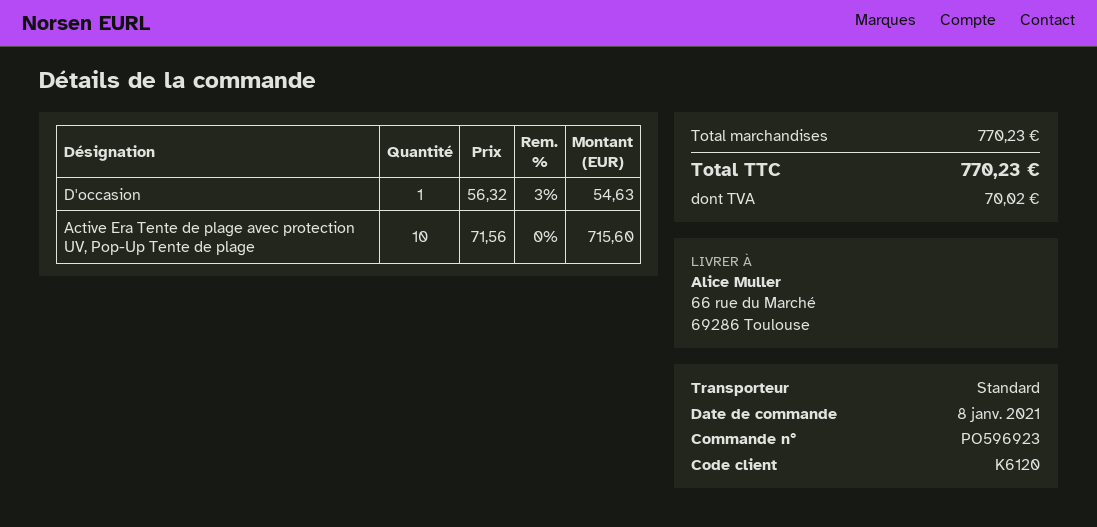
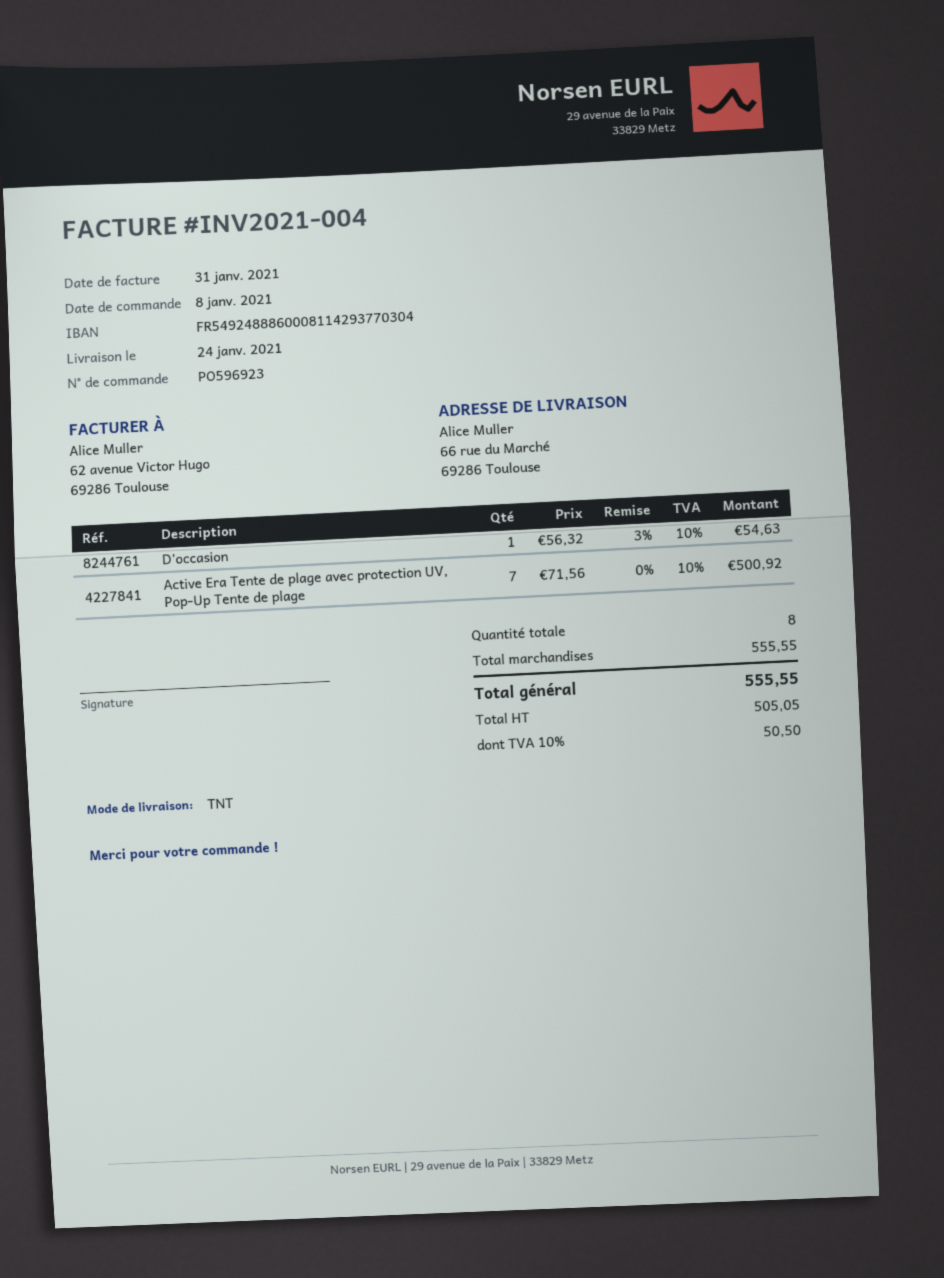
shipping method: standard -> TNT
Active Era Tente de plage avec protection UV, Pop-Up Tente de plage: 10 x 71.56 = 715.60 -> 7 x 71.56 = 500.92
subtotal: 770.23 -> 555.55
tax: 70.02 -> 50.50
total: 770.23 -> 555.55

